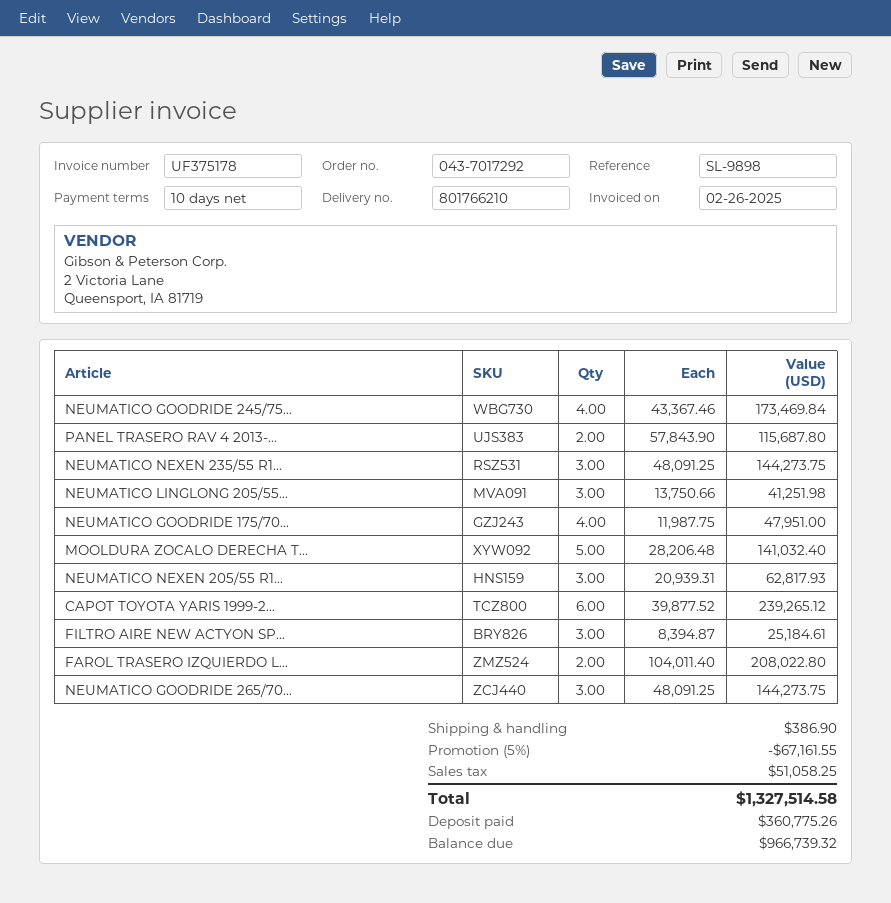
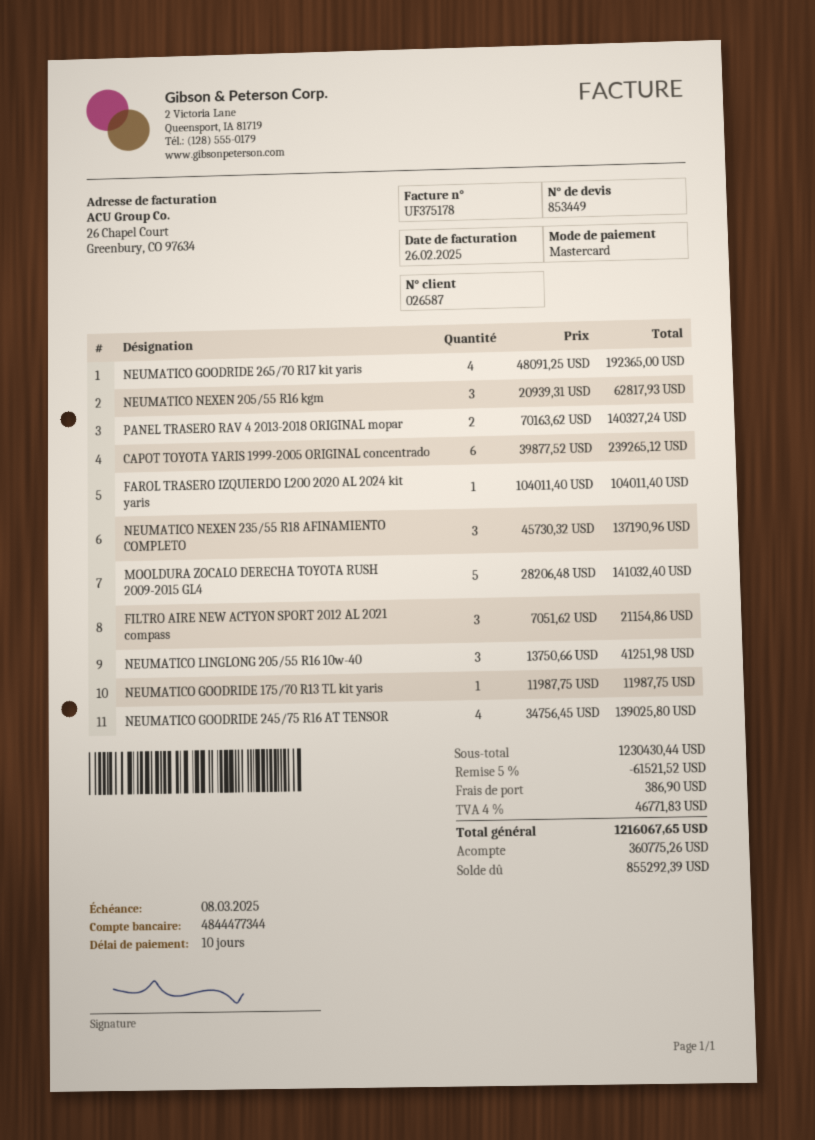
NEUMATICO GOODRIDE 245/75...: 4 x 43367.46 = 173469.84 -> 4 x 34756.45 = 139025.80
PANEL TRASERO RAV 4 2013-...: 2 x 57843.90 = 115687.80 -> 2 x 70163.62 = 140327.24
NEUMATICO NEXEN 235/55 R1...: 3 x 48091.25 = 144273.75 -> 3 x 45730.32 = 137190.96
NEUMATICO GOODRIDE 175/70...: 4 x 11987.75 = 47951.00 -> 1 x 11987.75 = 11987.75
FILTRO AIRE NEW ACTYON SP...: 3 x 8394.87 = 25184.61 -> 3 x 7051.62 = 21154.86
FAROL TRASERO IZQUIERDO L...: 2 x 104011.40 = 208022.80 -> 1 x 104011.40 = 104011.40
NEUMATICO GOODRIDE 265/70...: 3 x 48091.25 = 144273.75 -> 4 x 48091.25 = 192365.00
discount: 5% = 67161.55 -> 5% = 61521.52
tax: 51058.25 -> 46771.83
total: 1327514.58 -> 1216067.65
balance: 966739.32 -> 855292.39

